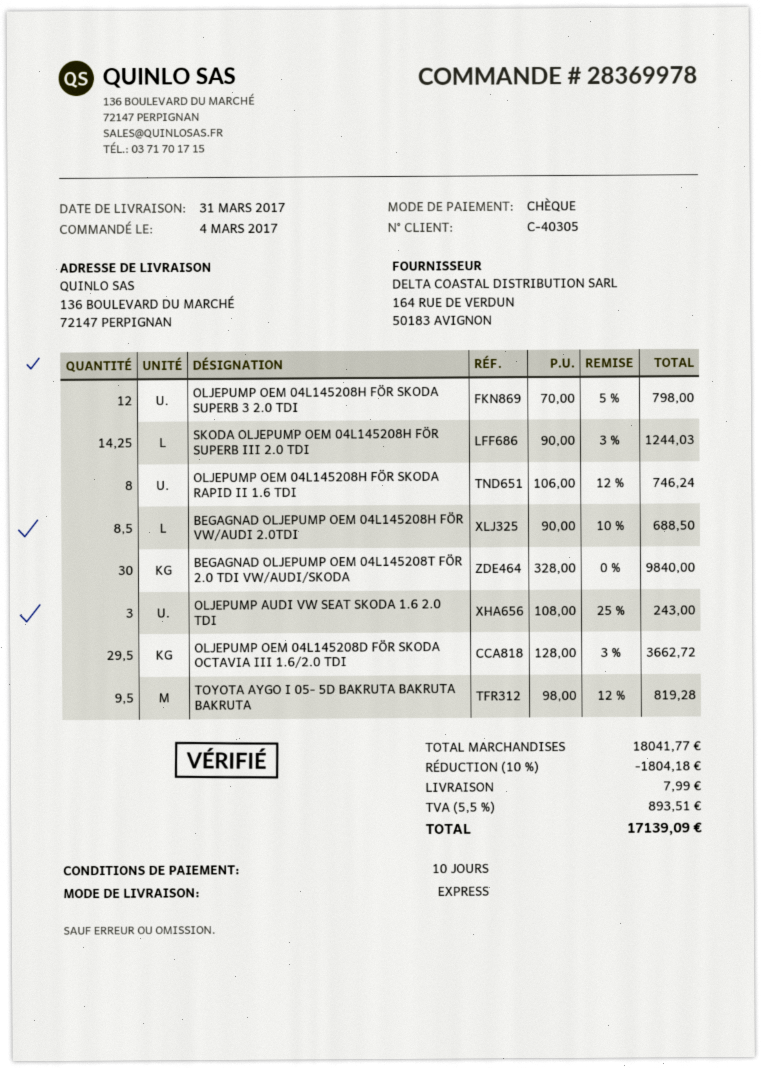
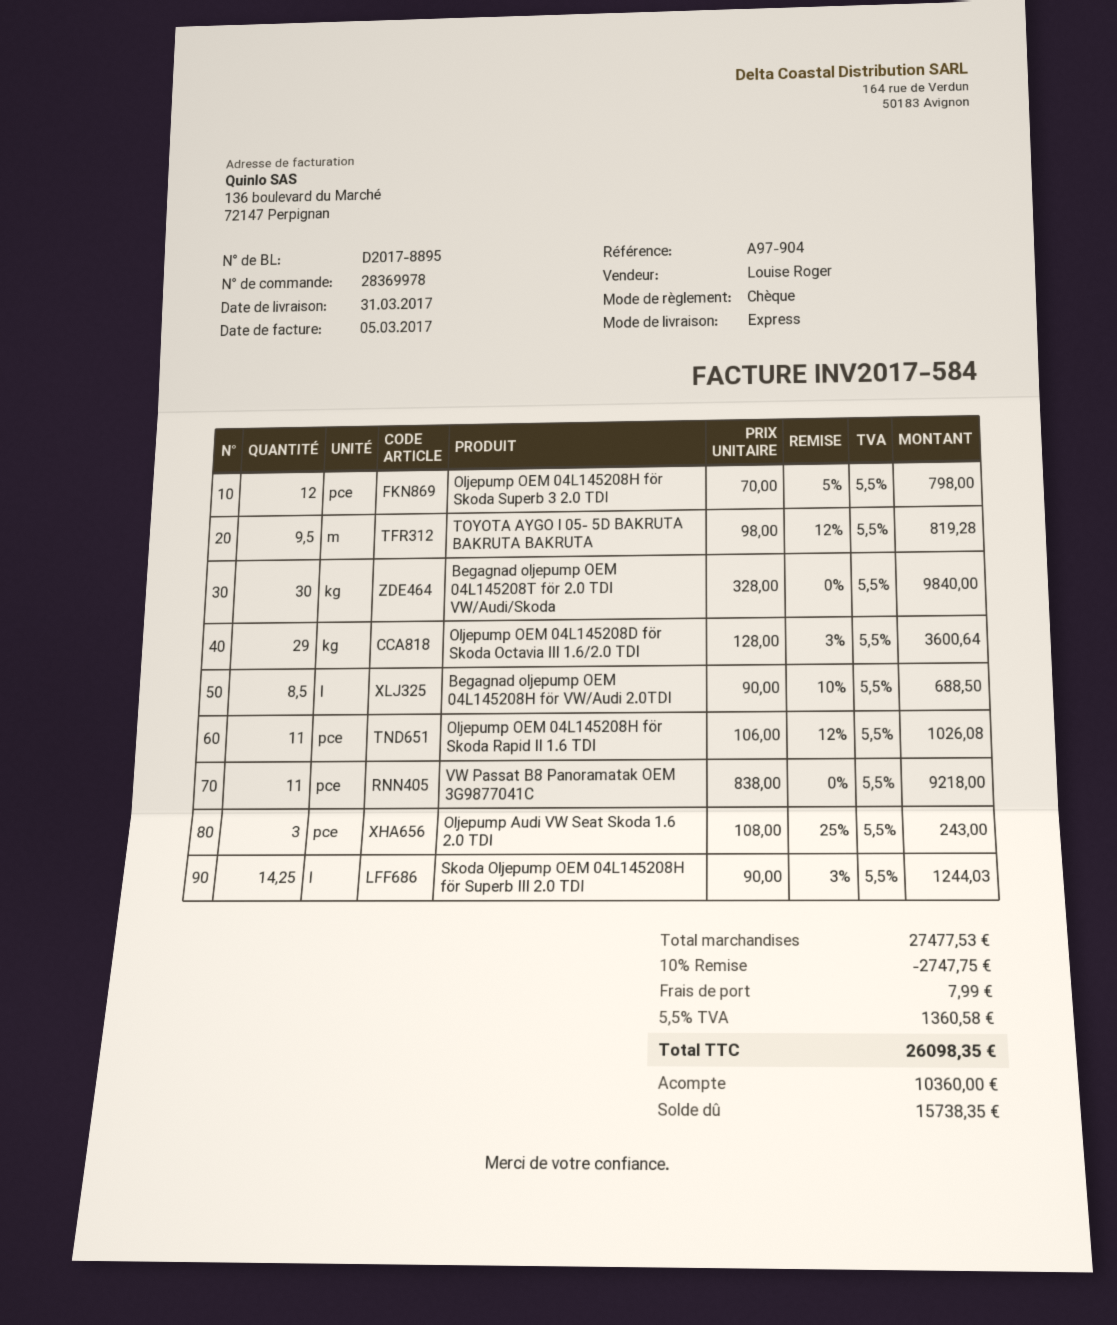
OLJEPUMP OEM 04L145208H FÖR SKODA RAPID II 1.6 TDI: 8 x 106.00 - 12% = 746.24 -> 11 x 106.00 - 12% = 1026.08
OLJEPUMP OEM 04L145208D FÖR SKODA OCTAVIA III 1.6/2.0 TDI: 29.5 x 128.00 - 3% = 3662.72 -> 29 x 128.00 - 3% = 3600.64
VW Passat B8 Panoramatak OEM 3G9877041C: none -> 11 x 838.00 = 9218.00
subtotal: 18041.77 -> 27477.53
discount: 10% = 1804.18 -> 10% = 2747.75
tax: 5.5% = 893.51 -> 5.5% = 1360.58
total: 17139.09 -> 26098.35

